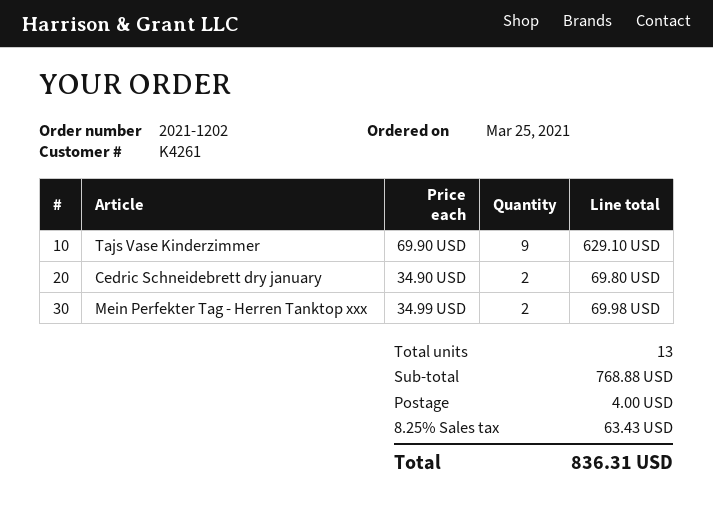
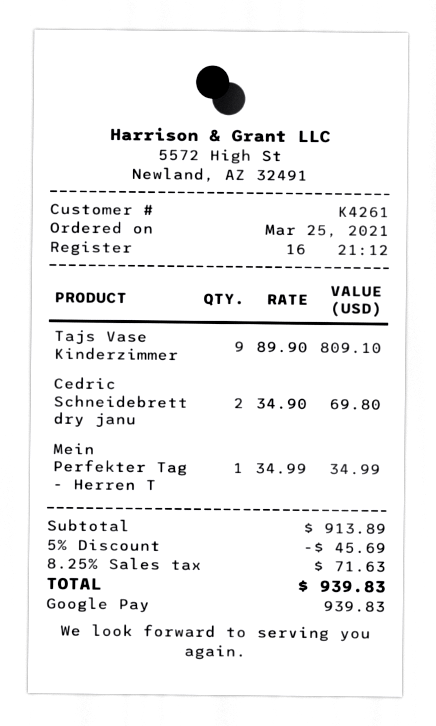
Tajs Vase Kinderzimmer: 9 x 69.90 = 629.10 -> 9 x 89.90 = 809.10
Mein Perfekter Tag - Herren Tanktop xxx: 2 x 34.99 = 69.98 -> 1 x 34.99 = 34.99
subtotal: 768.88 -> 913.89
discount: none -> 5% = 45.69
shipping: 4.00 -> none
tax: 8.25% = 63.43 -> 8.25% = 71.63
total: 836.31 -> 939.83

